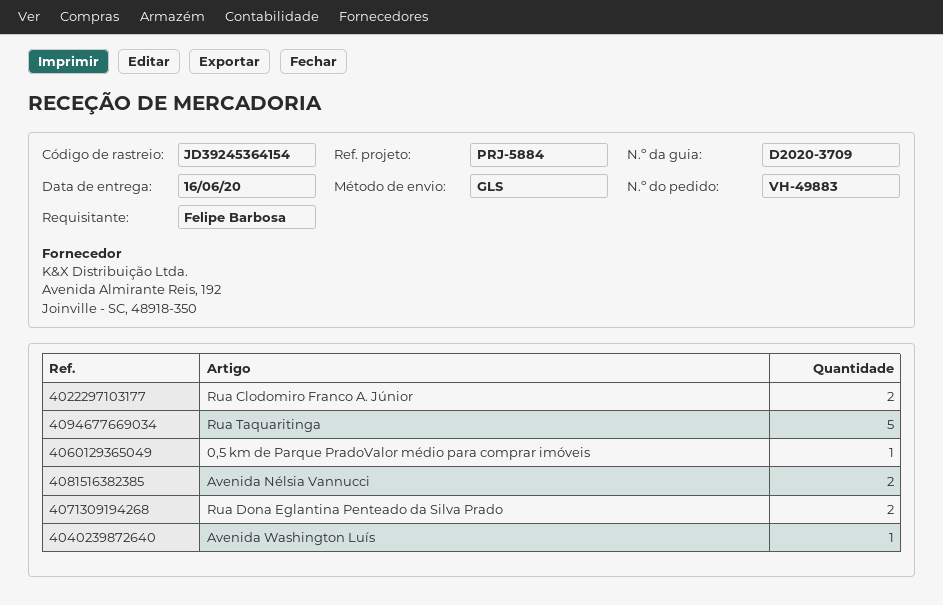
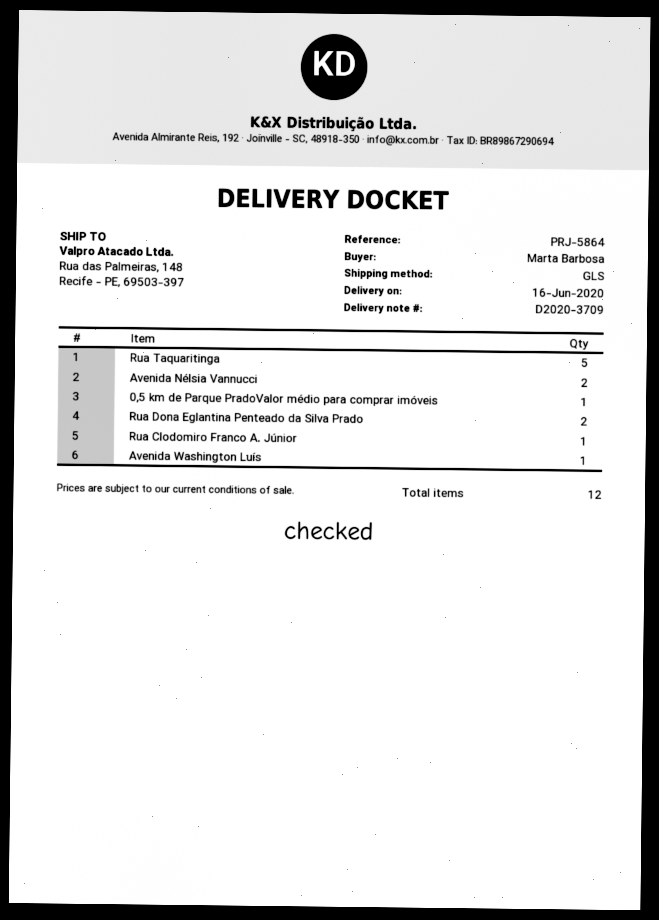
reference: PRJ-5884 -> PRJ-5864
ordered by: Felipe Barbosa -> Marta Barbosa
Rua Clodomiro Franco A. Júnior: 2 -> 1

